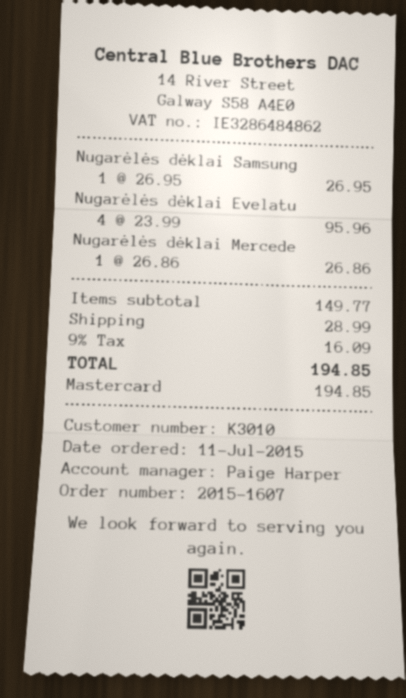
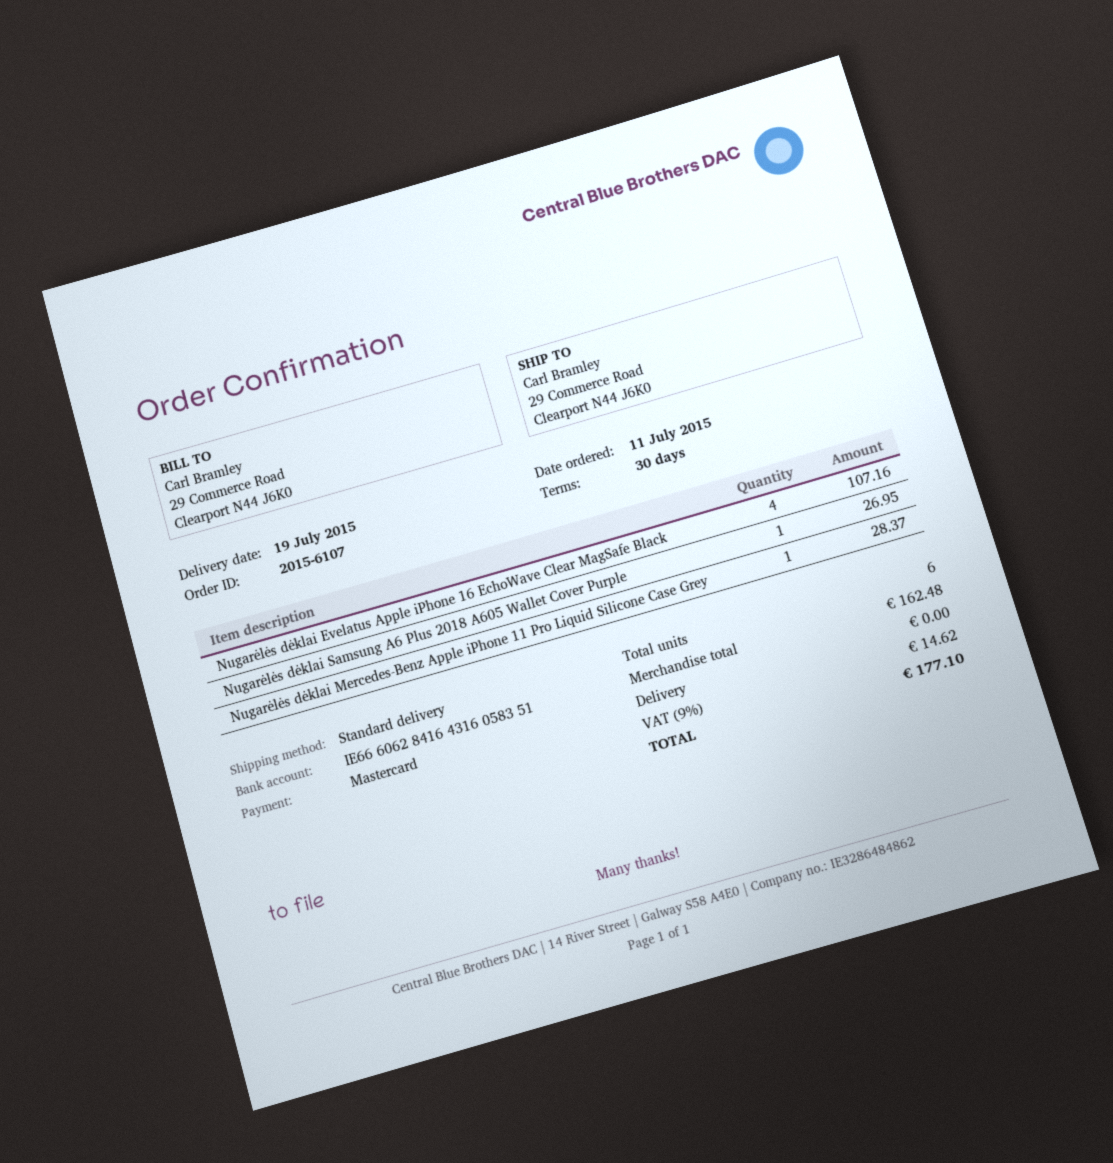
order number: 2015-1607 -> 2015-6107
Nugarėlės dėklai Evelatu: 4 for 95.96 -> 4 for 107.16
Nugarėlės dėklai Mercede: 1 for 26.86 -> 1 for 28.37
subtotal: 149.77 -> 162.48
shipping: 28.99 -> 0.00
tax: 9% = 16.09 -> 9% = 14.62
total: 194.85 -> 177.10

